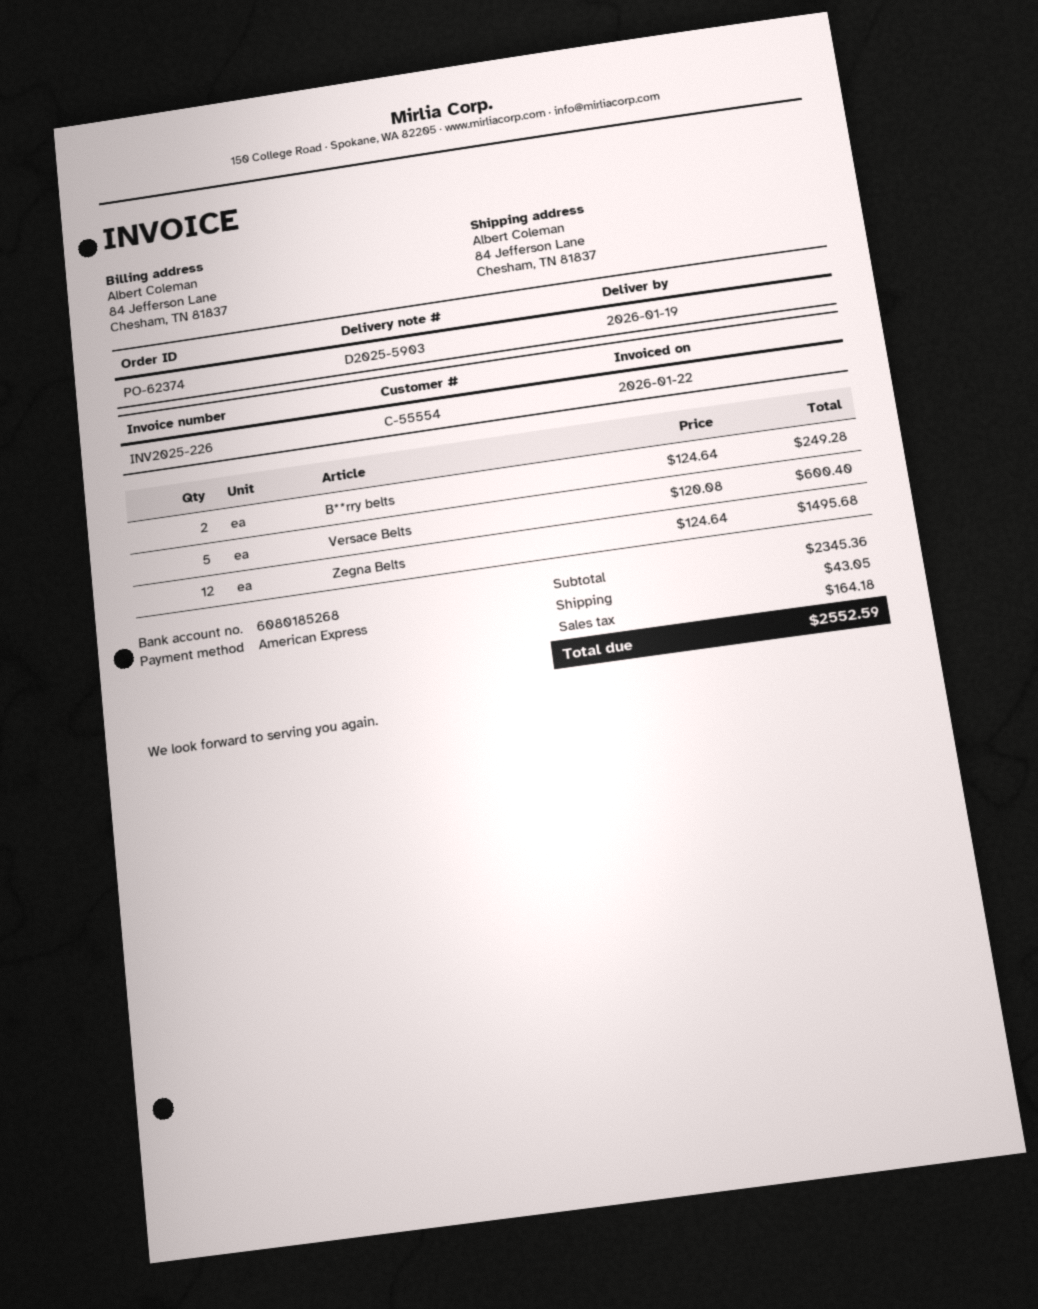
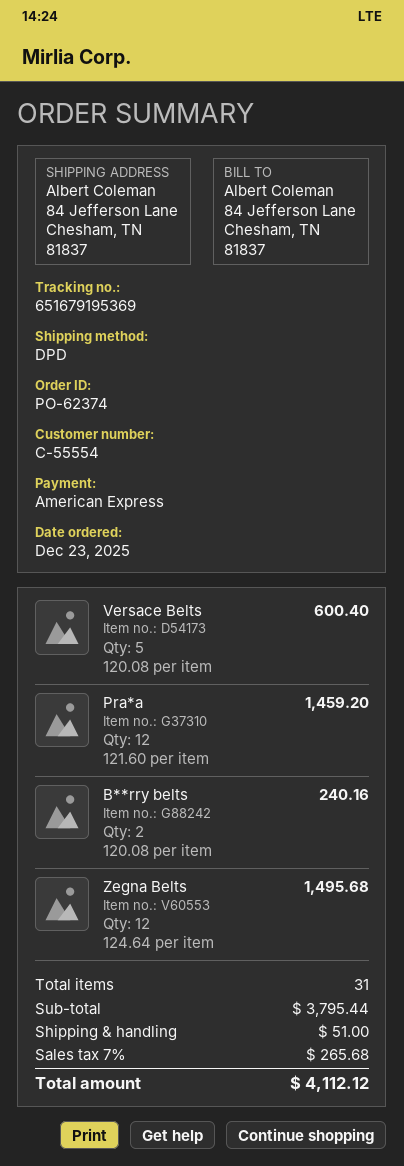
B**rry belts: 2 x 124.64 = 249.28 -> 2 x 120.08 = 240.16
Pra*a: none -> 12 x 121.60 = 1459.20
subtotal: 2345.36 -> 3795.44
shipping: 43.05 -> 51.00
tax: 164.18 -> 265.68
total: 2552.59 -> 4112.12

